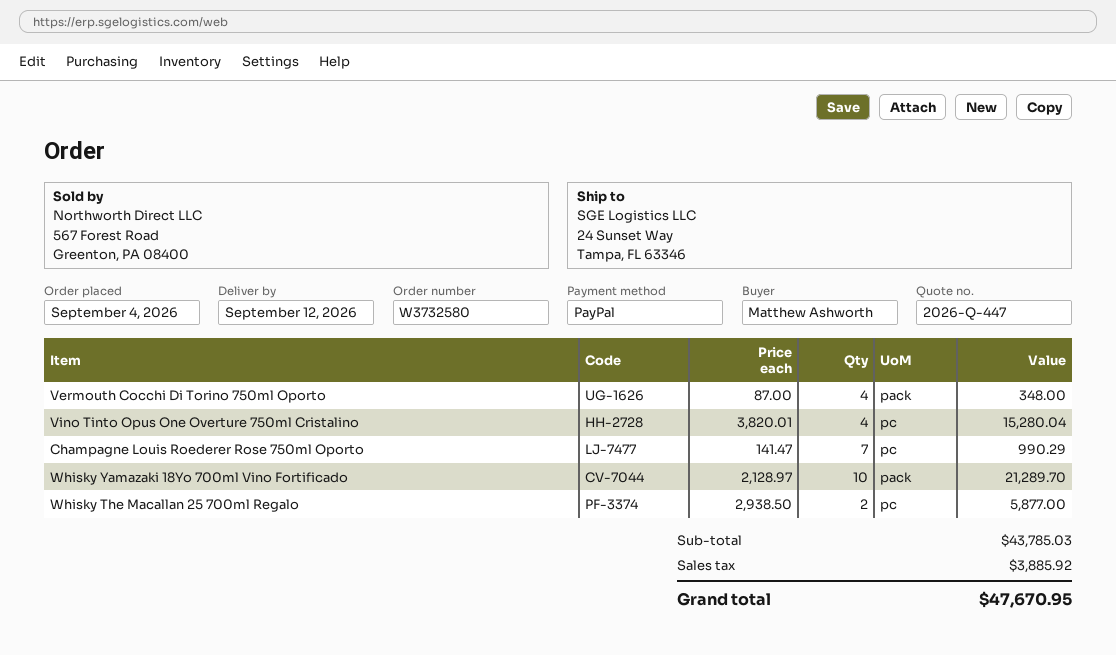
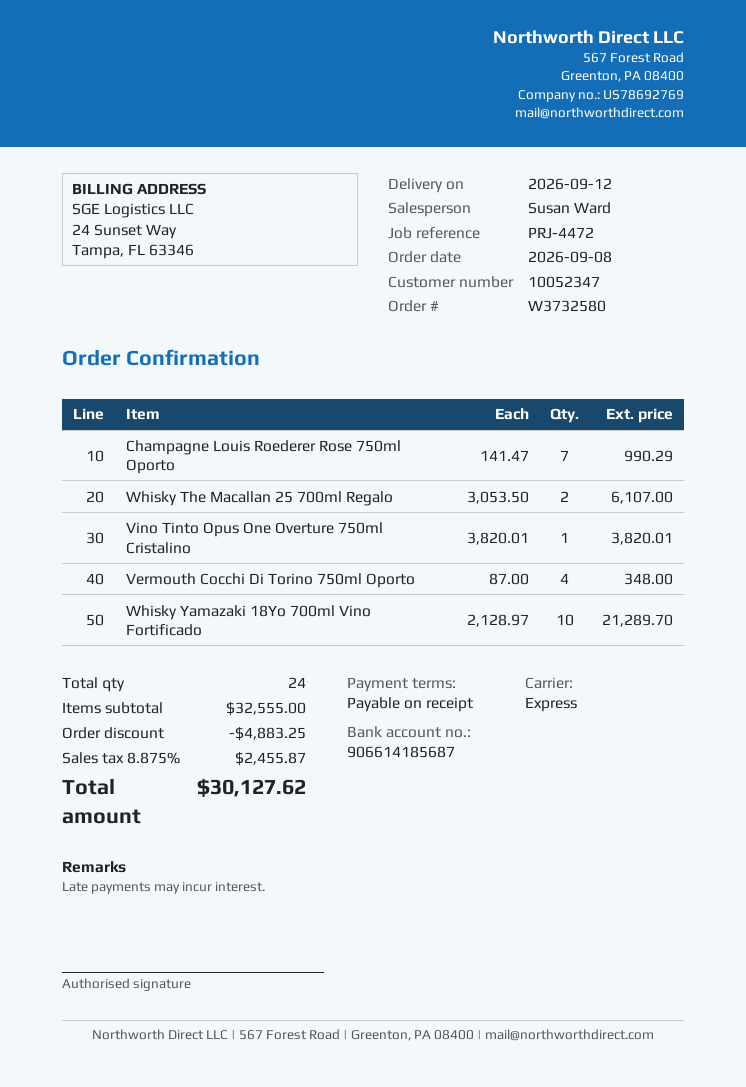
order date: 2026-09-04 -> 2026-09-08
Vino Tinto Opus One Overture 750ml Cristalino: 4 x 3820.01 = 15280.04 -> 1 x 3820.01 = 3820.01
Whisky The Macallan 25 700ml Regalo: 2 x 2938.50 = 5877.00 -> 2 x 3053.50 = 6107.00
subtotal: 43785.03 -> 32555.00
discount: none -> 4883.25
tax: 3885.92 -> 2455.87
total: 47670.95 -> 30127.62

